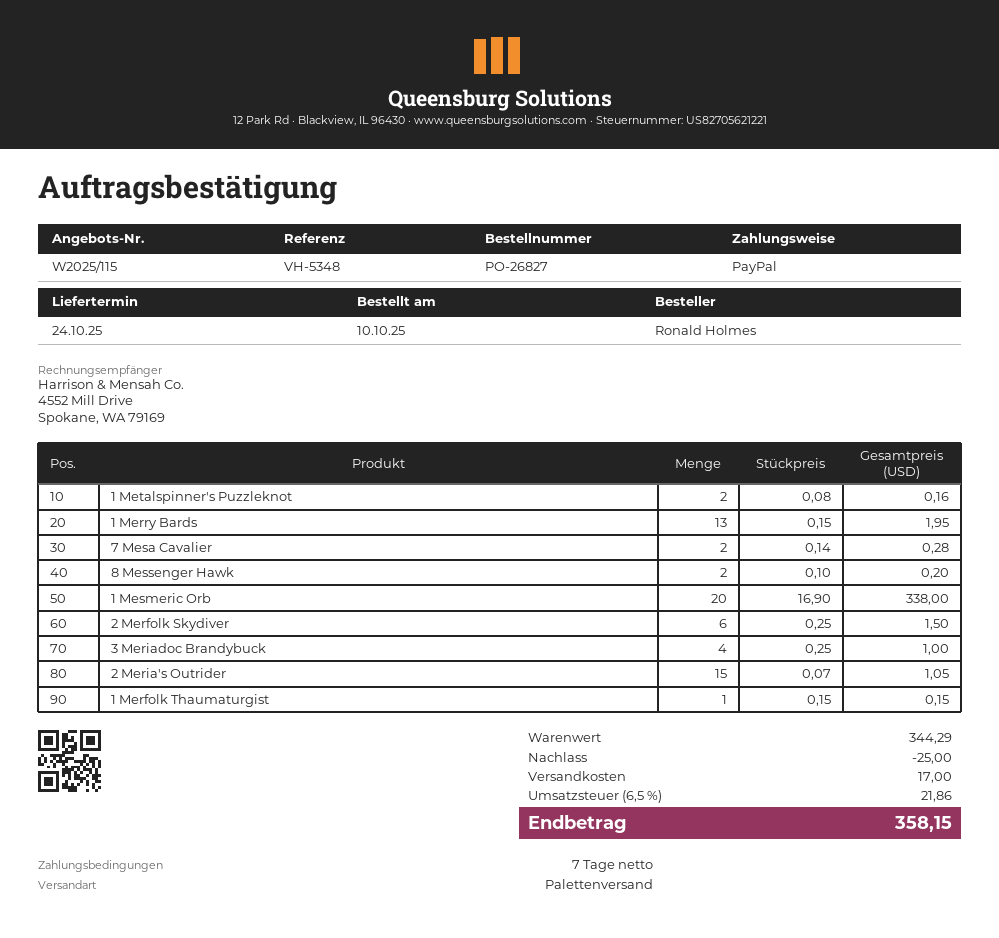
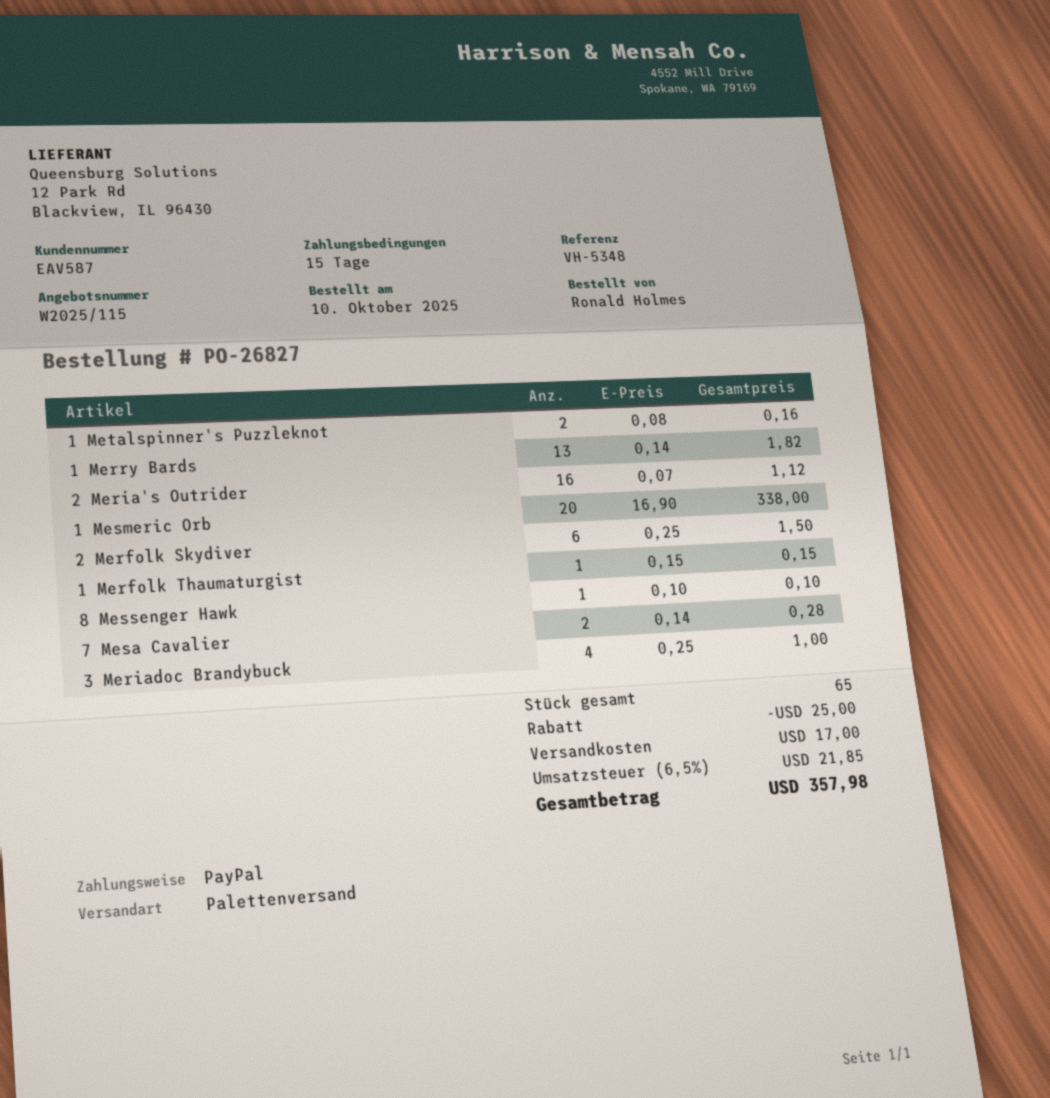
payment terms: 7 days -> 15 days
1 Merry Bards: 13 x 0.15 = 1.95 -> 13 x 0.14 = 1.82
8 Messenger Hawk: 2 x 0.10 = 0.20 -> 1 x 0.10 = 0.10
2 Meria's Outrider: 15 x 0.07 = 1.05 -> 16 x 0.07 = 1.12
tax: 6.5% = 21.86 -> 6.5% = 21.85
total: 358.15 -> 357.98

